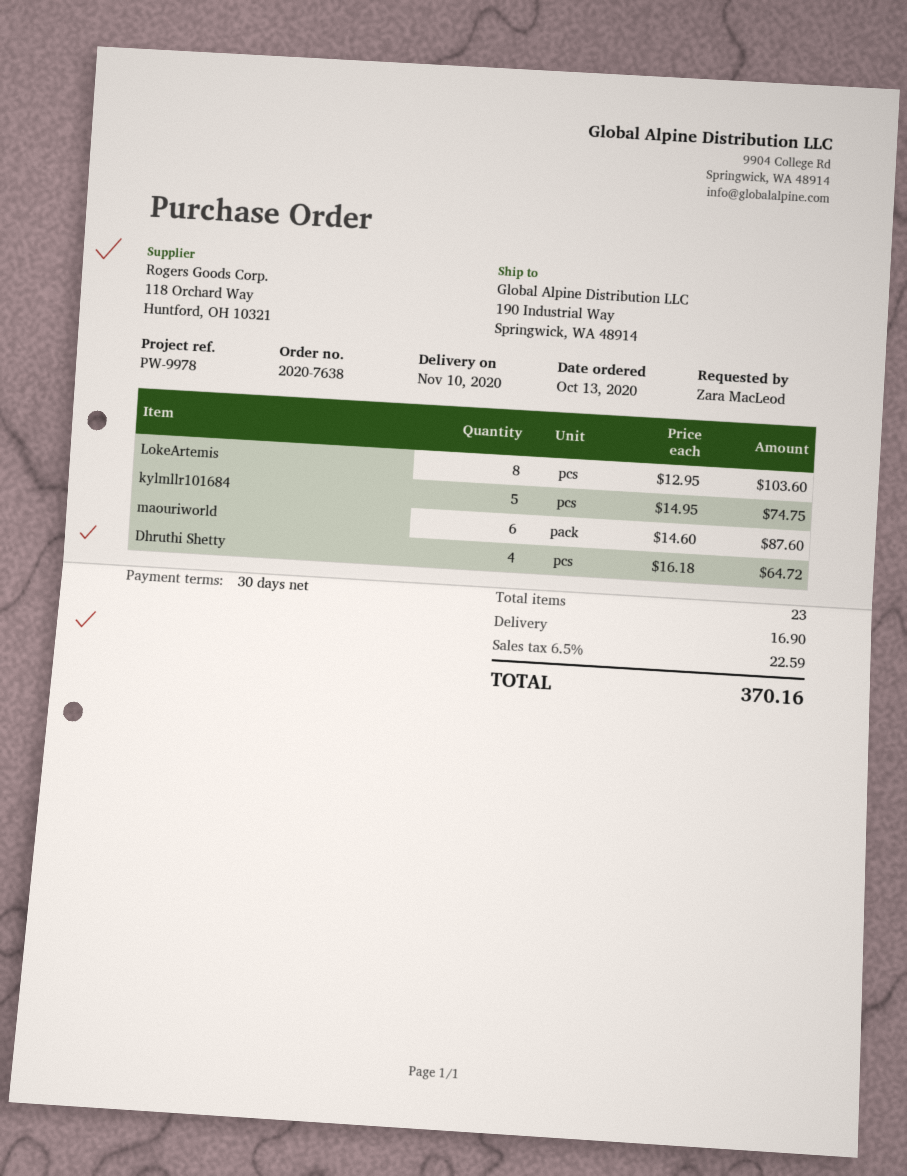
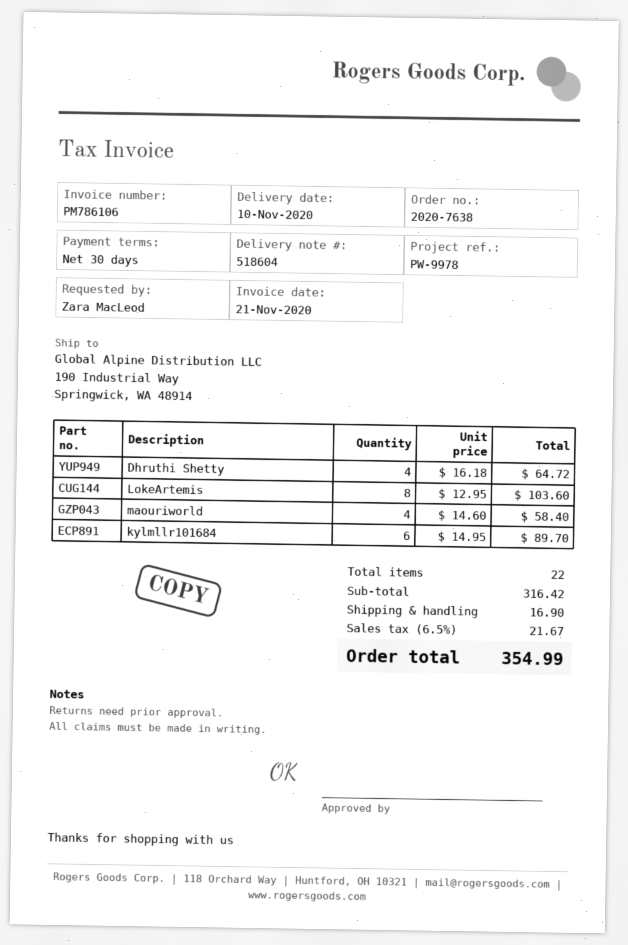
kylmllr101684: 5 x 14.95 = 74.75 -> 6 x 14.95 = 89.70
maouriworld: 6 x 14.60 = 87.60 -> 4 x 14.60 = 58.40
total quantity: 23 -> 22
tax: 6.5% = 22.59 -> 6.5% = 21.67
total: 370.16 -> 354.99

